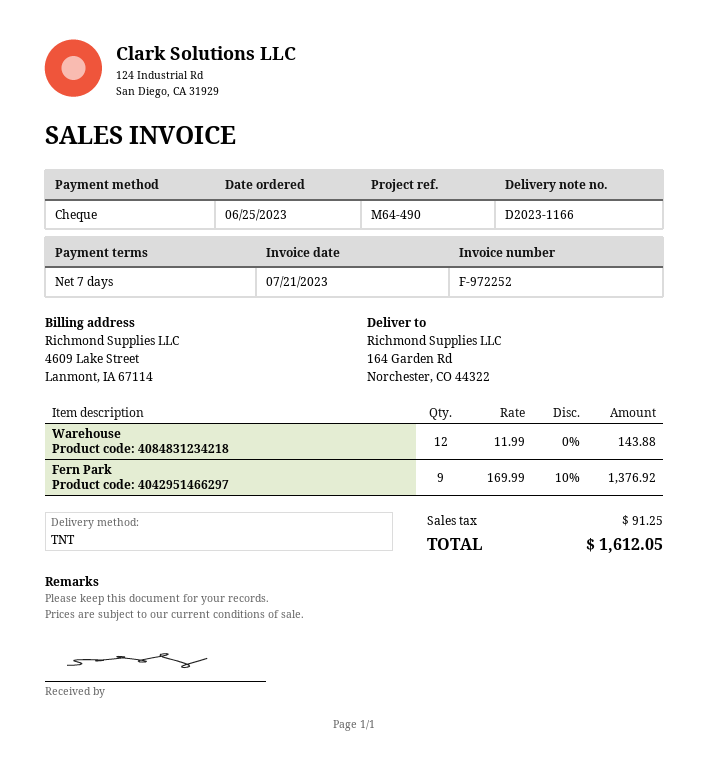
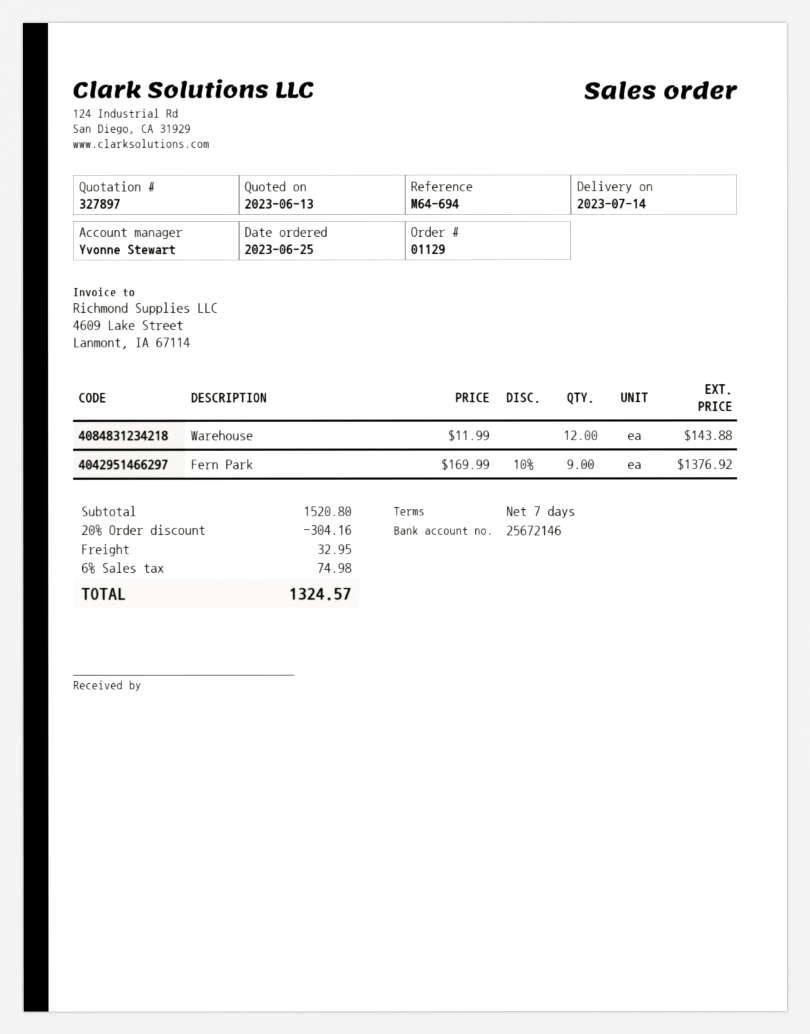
reference: M64-490 -> M64-694
discount: none -> 20% = 304.16
shipping: none -> 32.95
tax: 91.25 -> 74.98
total: 1612.05 -> 1324.57

